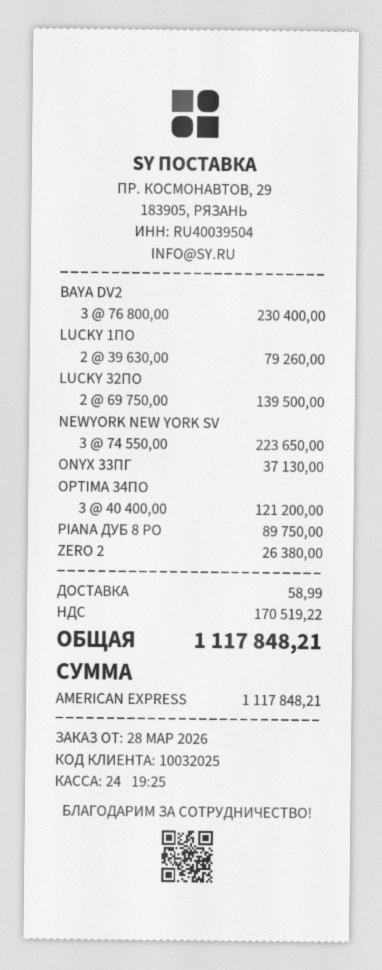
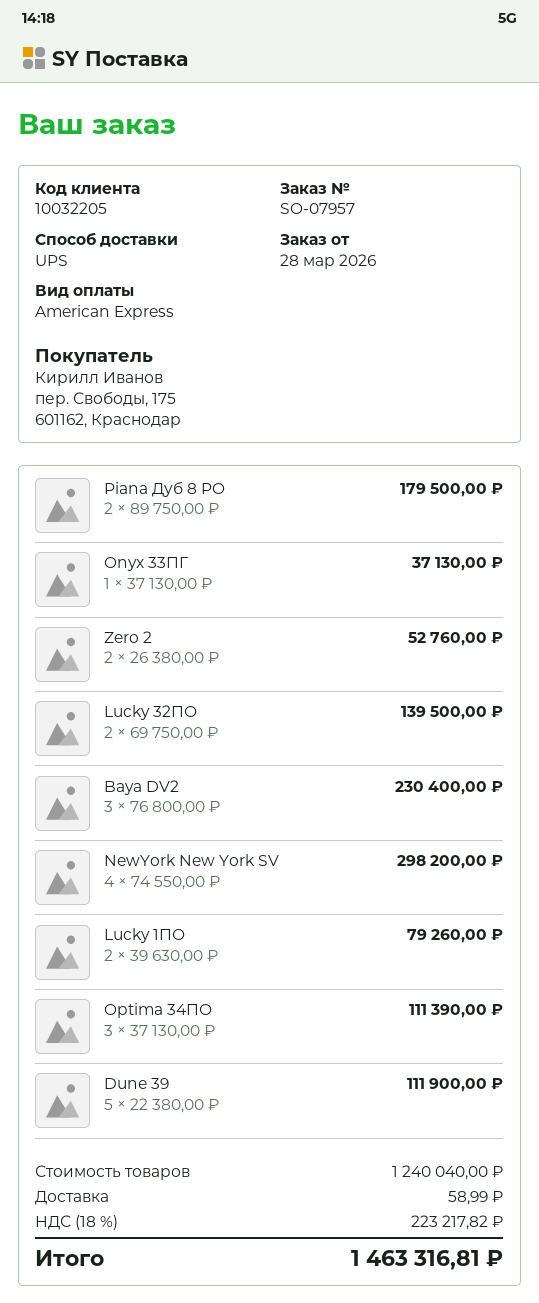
customer number: 10032025 -> 10032205
NEWYORK NEW YORK SV: 3 x 74550.00 = 223650.00 -> 4 x 74550.00 = 298200.00
OPTIMA 34ПО: 3 x 40400.00 = 121200.00 -> 3 x 37130.00 = 111390.00
PIANA ДУБ 8 PO: 1 x 89750.00 = 89750.00 -> 2 x 89750.00 = 179500.00
ZERO 2: 1 x 26380.00 = 26380.00 -> 2 x 26380.00 = 52760.00
Dune 39: none -> 5 x 22380.00 = 111900.00
tax: 170519.22 -> 223217.82
total: 1117848.21 -> 1463316.81

